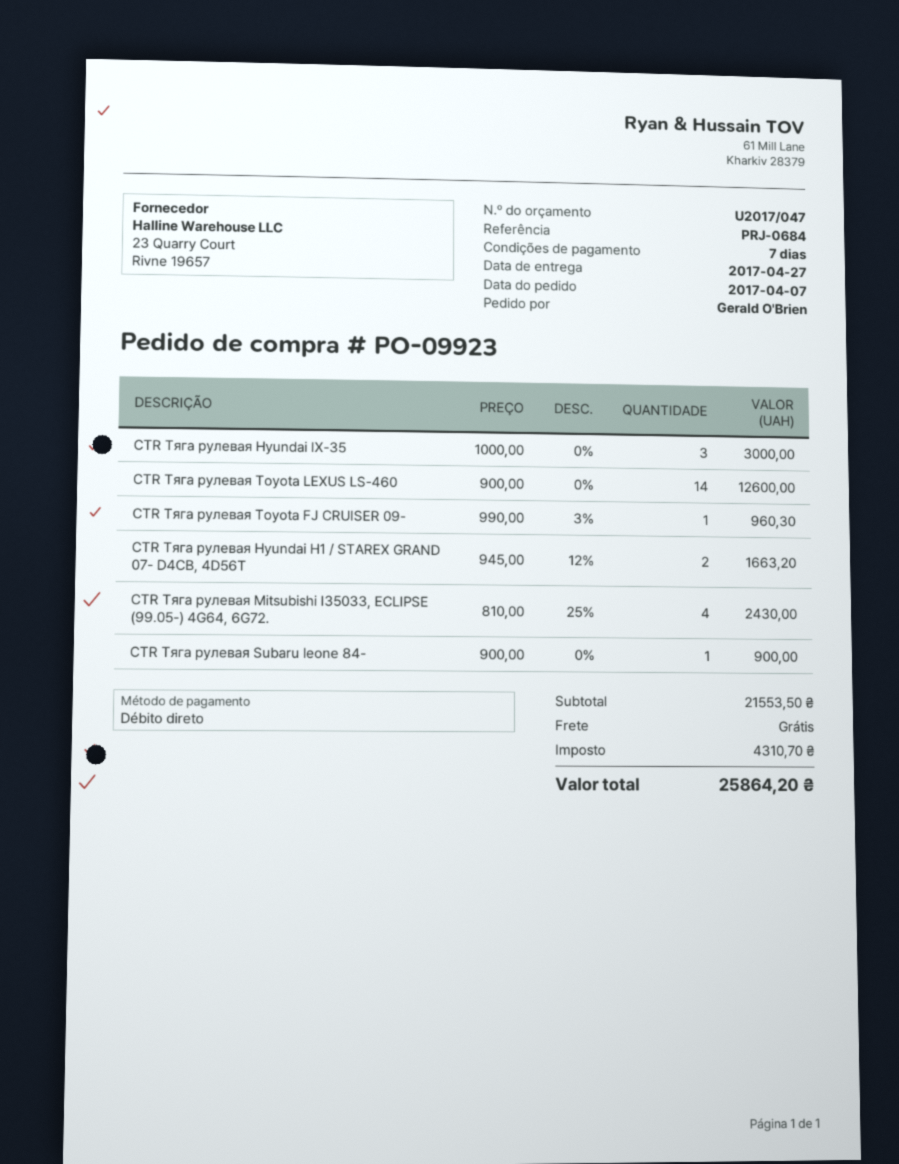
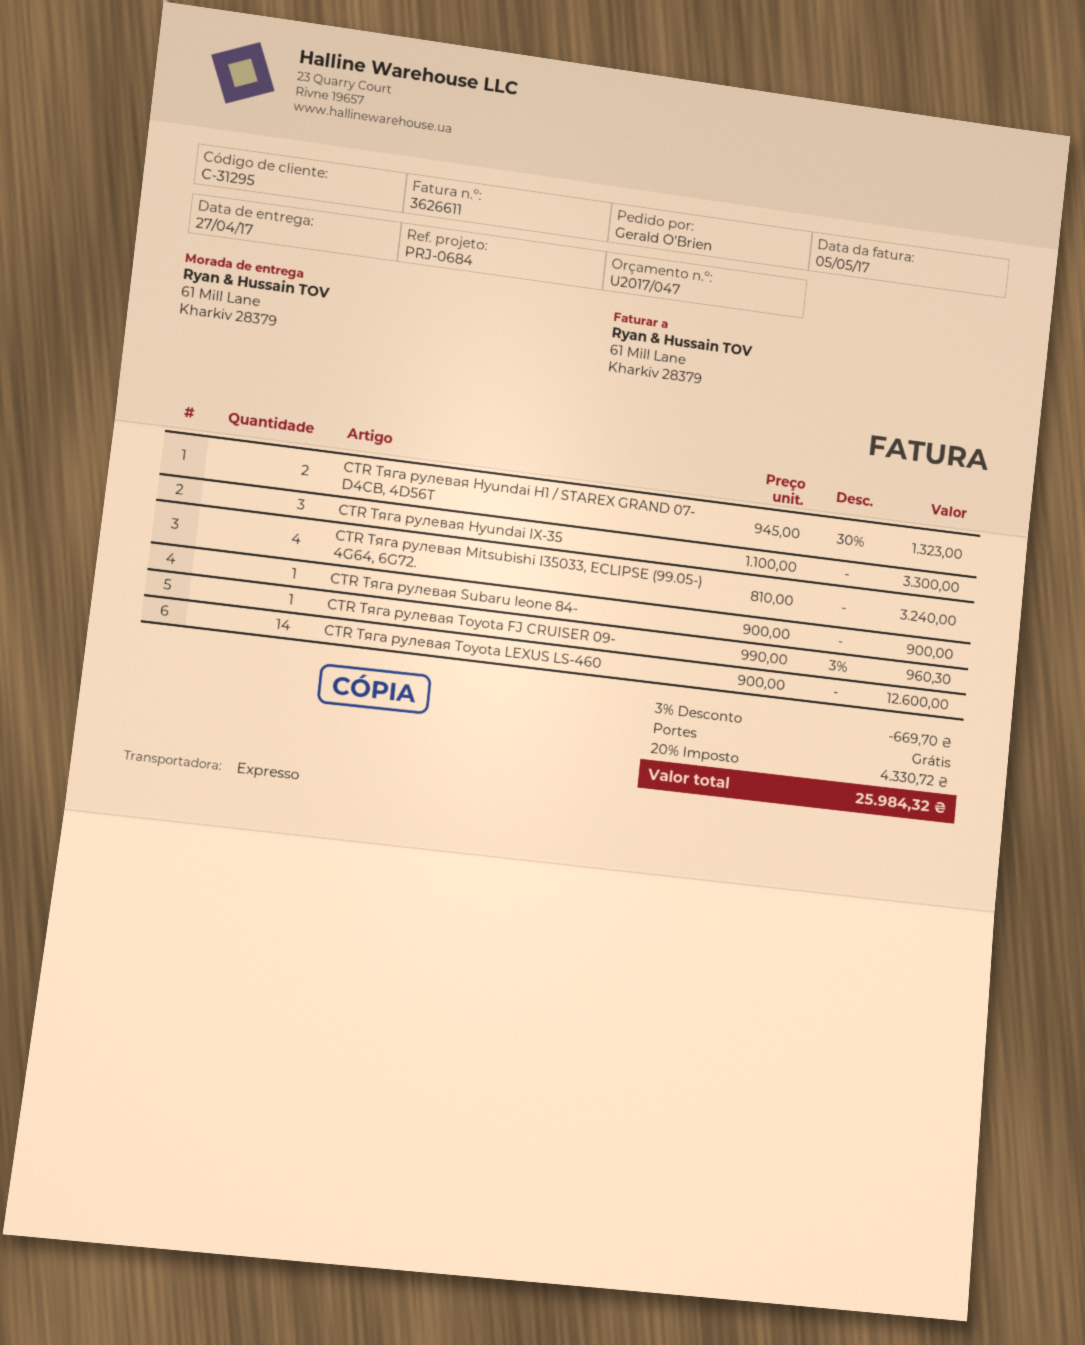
CTR Тяга рулевая Hyundai IX-35: 3 x 1000.00 = 3000.00 -> 3 x 1100.00 = 3300.00
CTR Тяга рулевая Hyundai H1 / STAREX GRAND 07- D4CB, 4D56T: 2 x 945.00 - 12% = 1663.20 -> 2 x 945.00 - 30% = 1323.00
CTR Тяга рулевая Mitsubishi I35033, ECLIPSE (99.05-) 4G64, 6G72.: 4 x 810.00 - 25% = 2430.00 -> 4 x 810.00 = 3240.00
discount: none -> 3% = 669.70
tax: 4310.70 -> 4330.72
total: 25864.20 -> 25984.32

